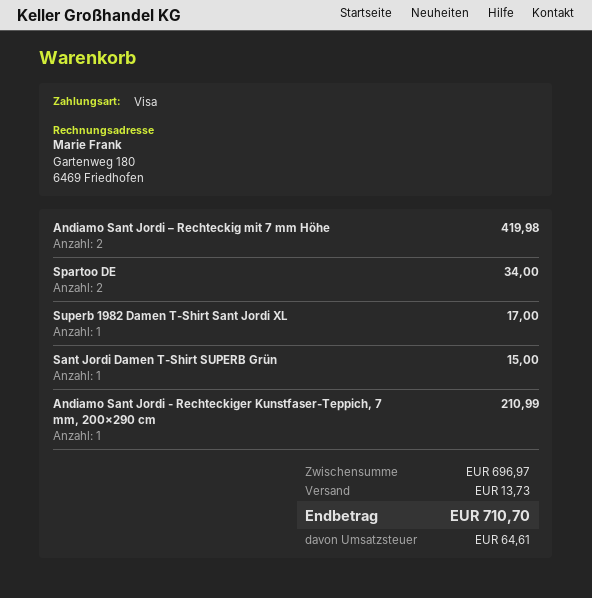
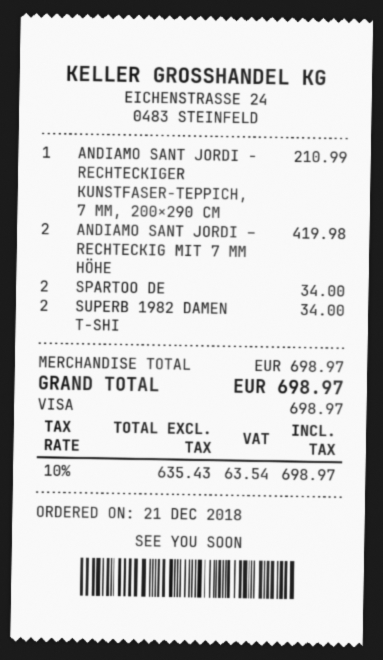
Superb 1982 Damen T-Shirt Sant Jordi XL: 1 for 17.00 -> 2 for 34.00
Sant Jordi Damen T-Shirt SUPERB Grün: 1 for 15.00 -> none
subtotal: 696.97 -> 698.97
shipping: 13.73 -> none
tax: 64.61 -> 63.54
total: 710.70 -> 698.97

